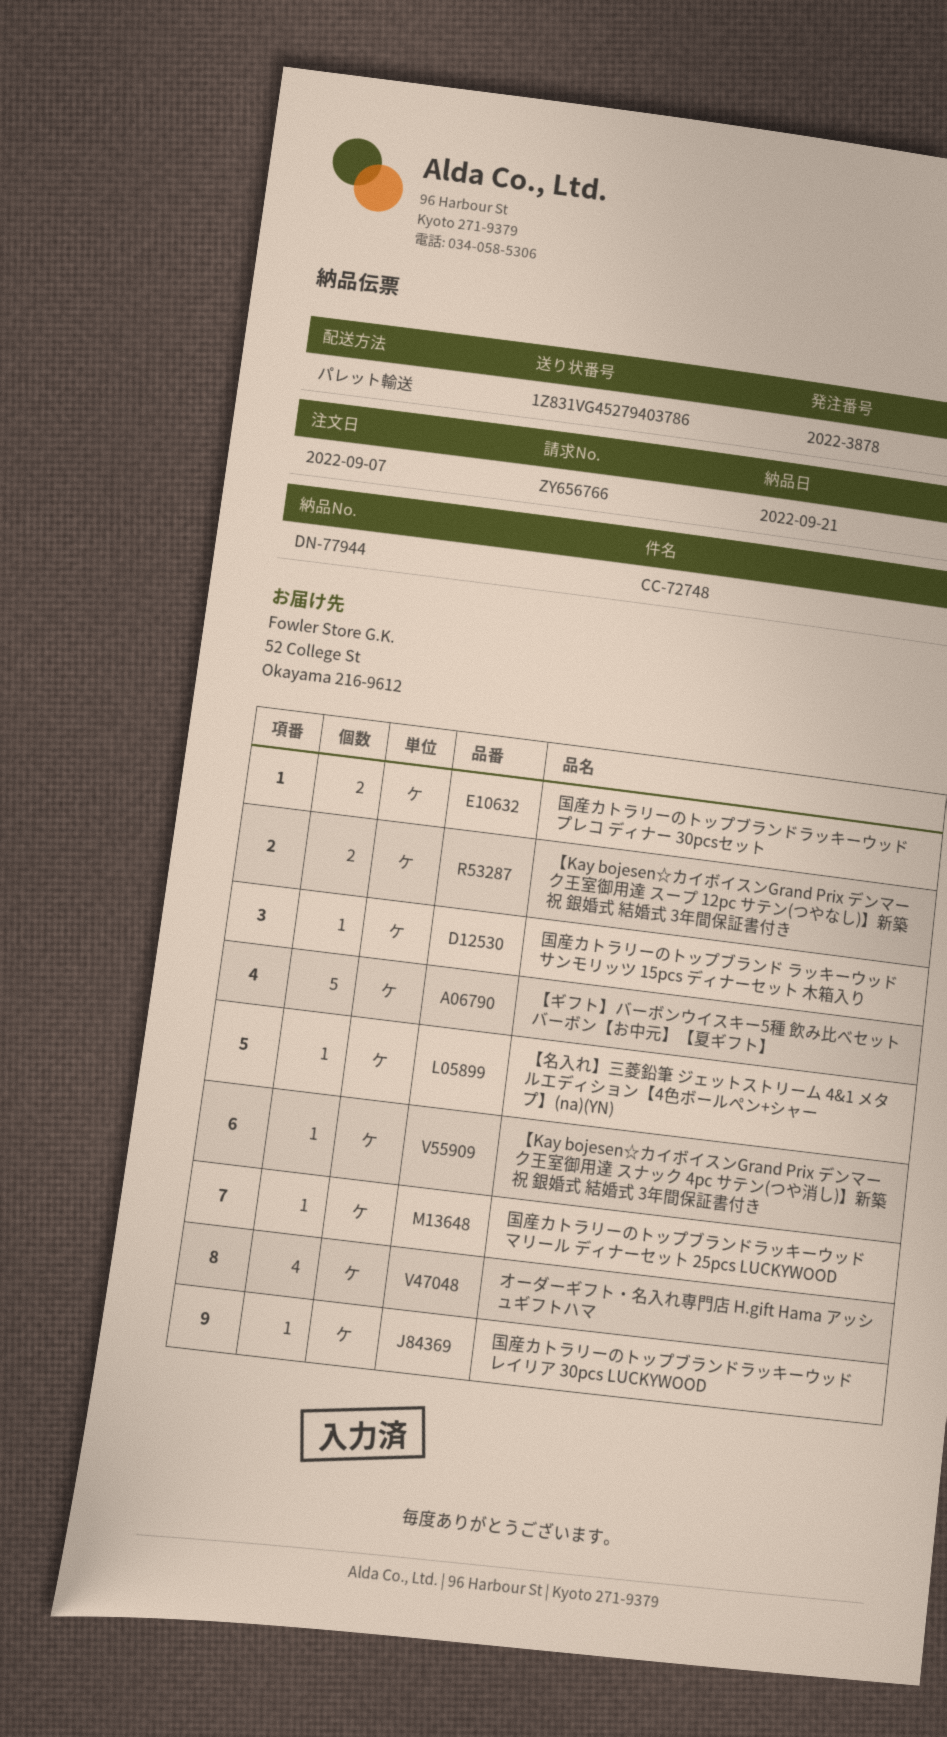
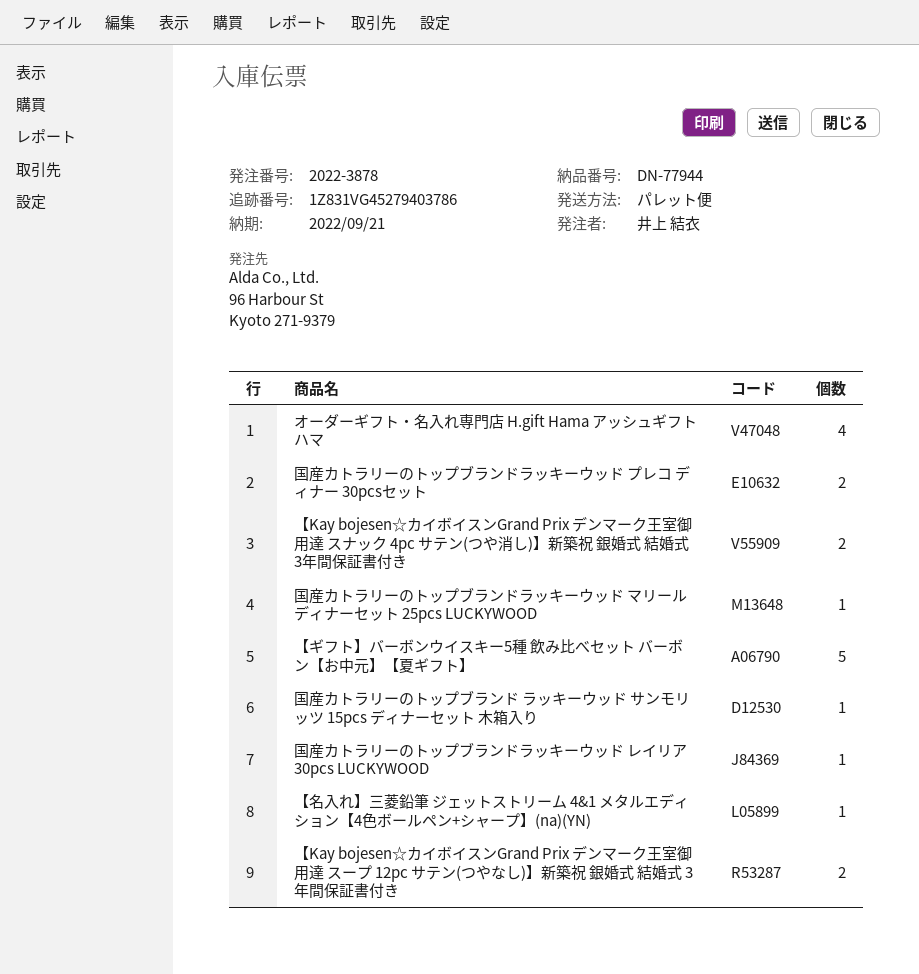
【Kay bojesen☆カイボイスンGrand Prix デンマーク王室御用達 スナック 4pc サテン(つや消し)】新築祝 銀婚式 結婚式 3年間保証書付き: 1 -> 2

